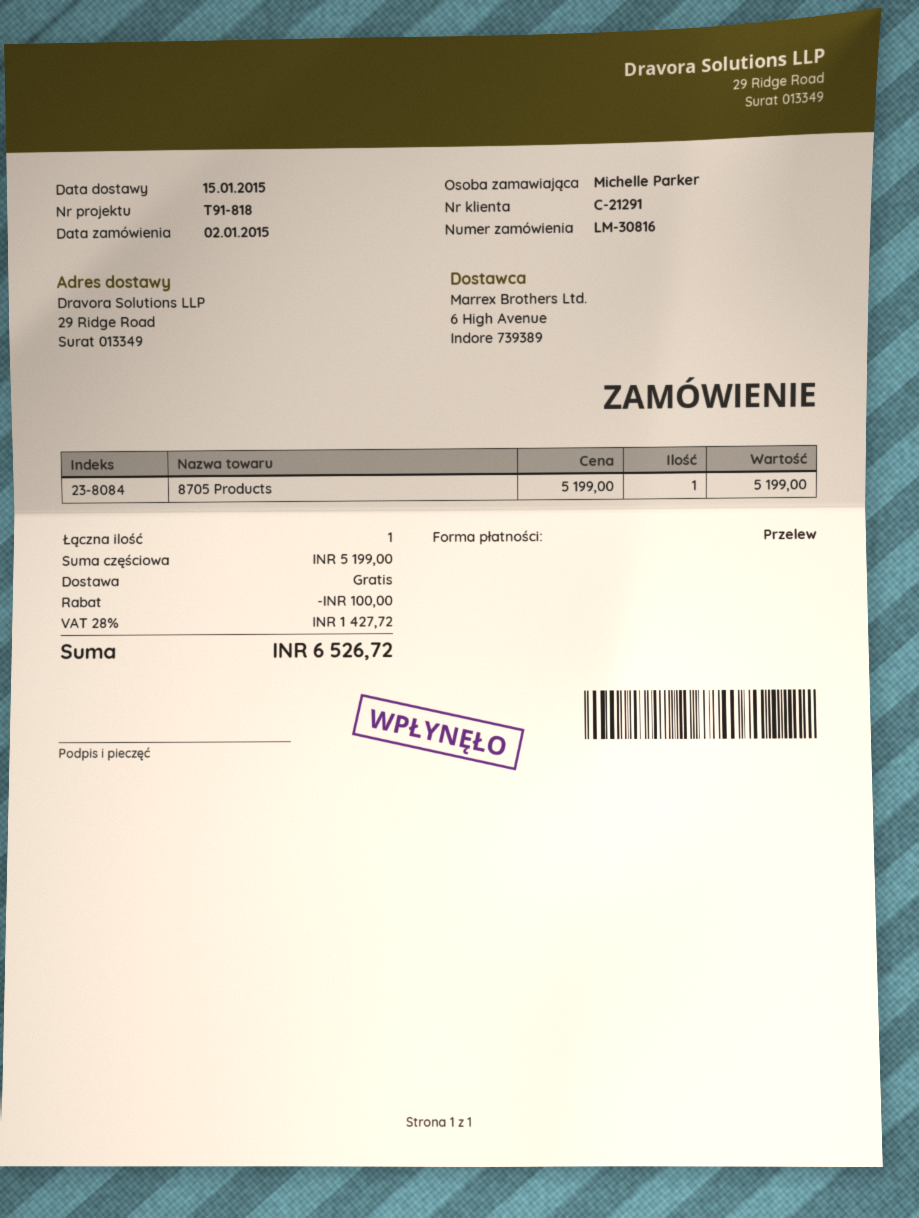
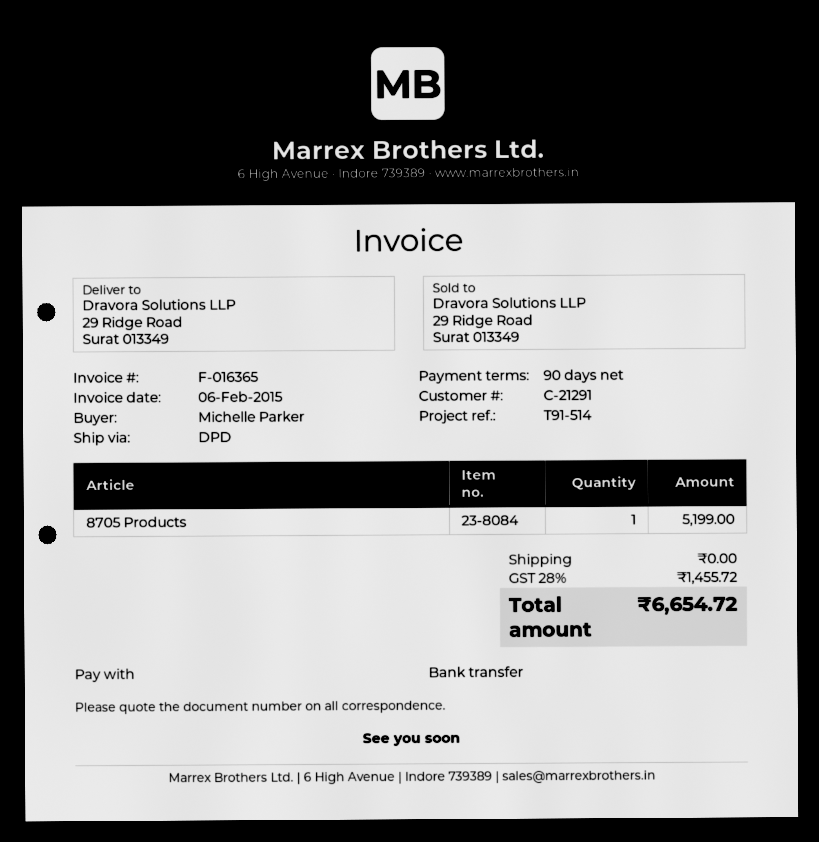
reference: T91-818 -> T91-514
discount: 100.00 -> none
tax: 28% = 1427.72 -> 28% = 1455.72
total: 6526.72 -> 6654.72

